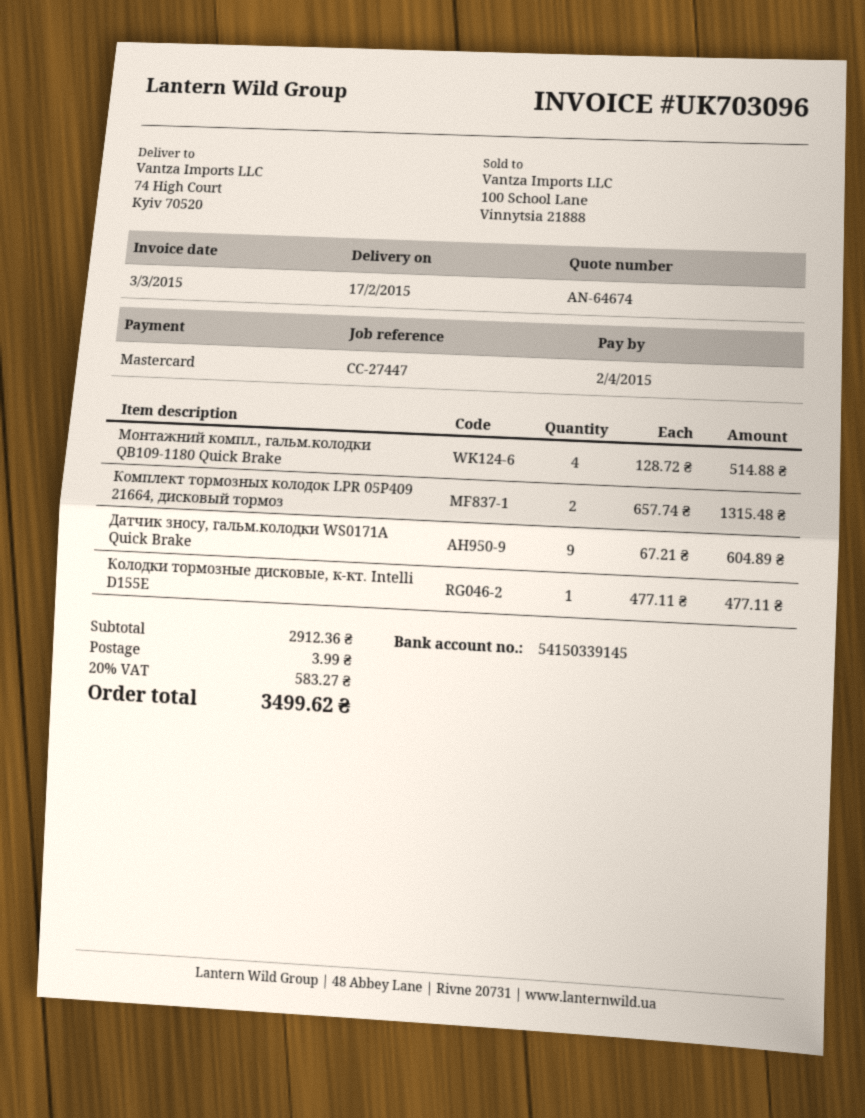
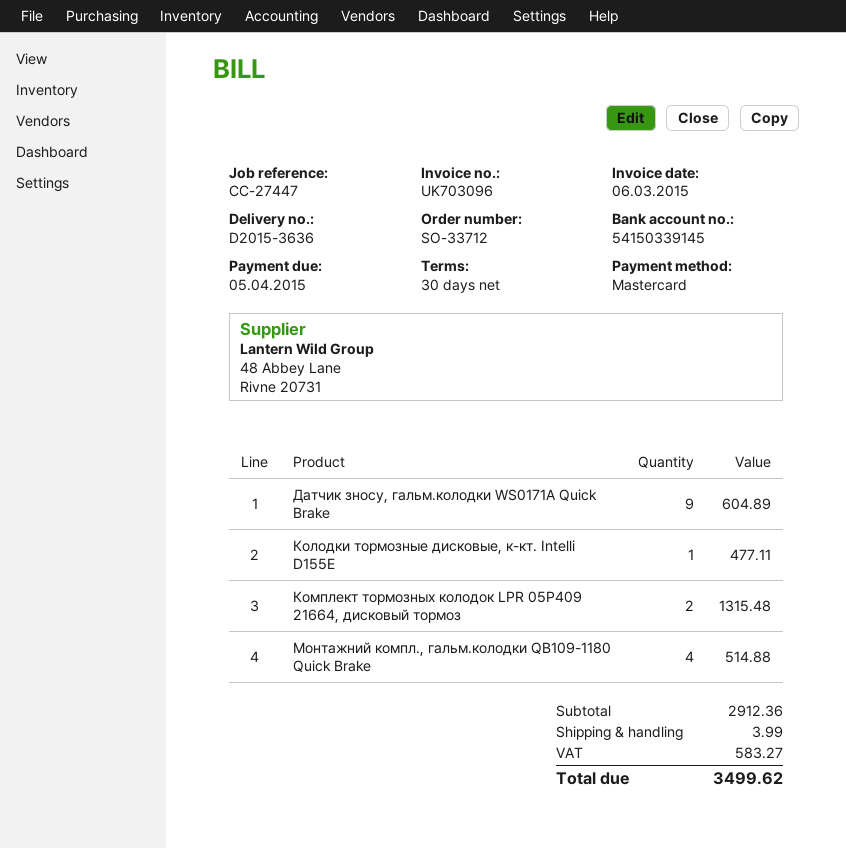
invoice date: 2015-03-03 -> 2015-03-06
due date: 2015-04-02 -> 2015-04-05

